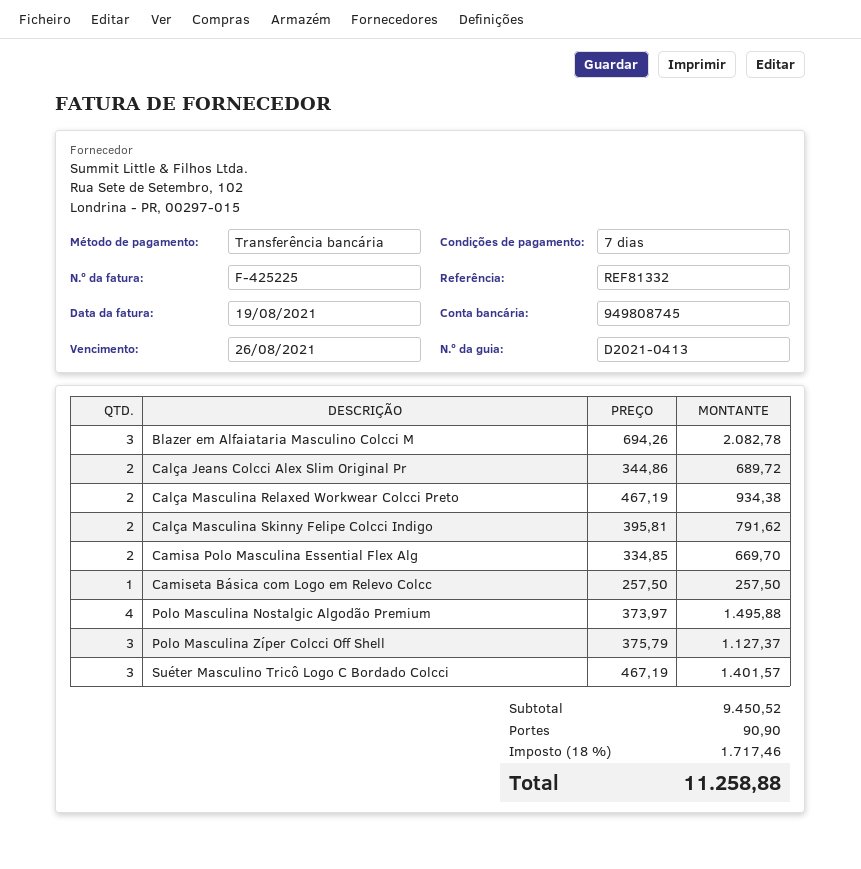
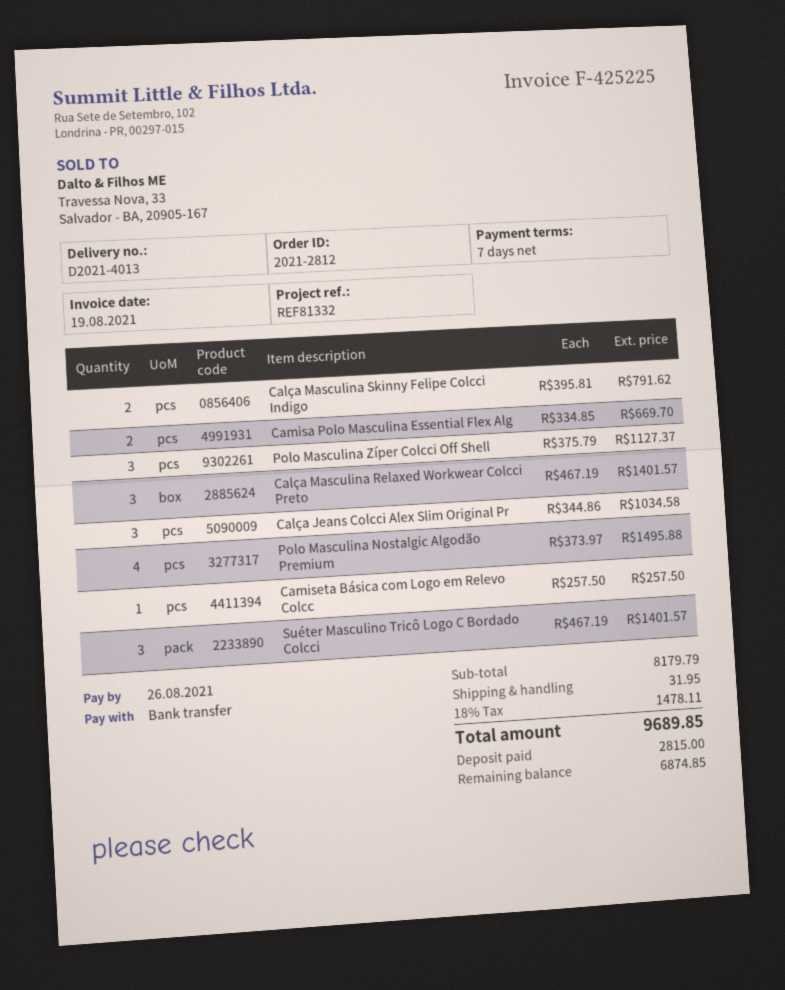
delivery note number: D2021-0413 -> D2021-4013
Blazer em Alfaiataria Masculino Colcci M: 3 x 694.26 = 2082.78 -> none
Calça Jeans Colcci Alex Slim Original Pr: 2 x 344.86 = 689.72 -> 3 x 344.86 = 1034.58
Calça Masculina Relaxed Workwear Colcci Preto: 2 x 467.19 = 934.38 -> 3 x 467.19 = 1401.57
subtotal: 9450.52 -> 8179.79
shipping: 90.90 -> 31.95
tax: 18% = 1717.46 -> 18% = 1478.11
total: 11258.88 -> 9689.85

